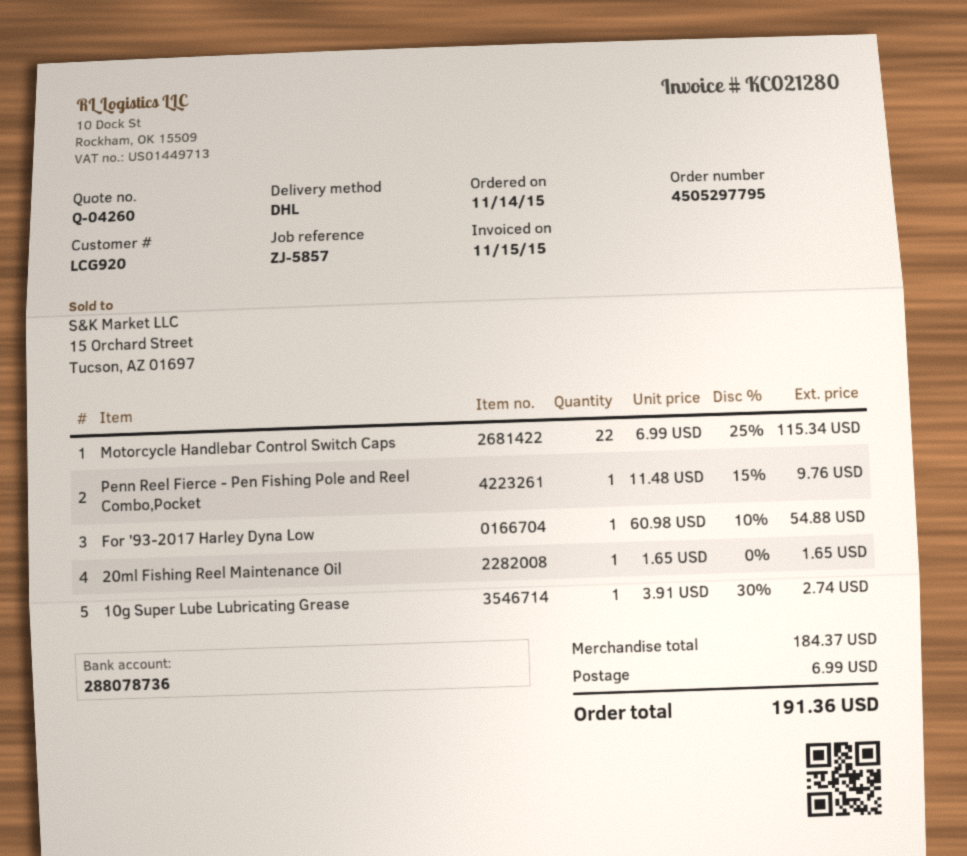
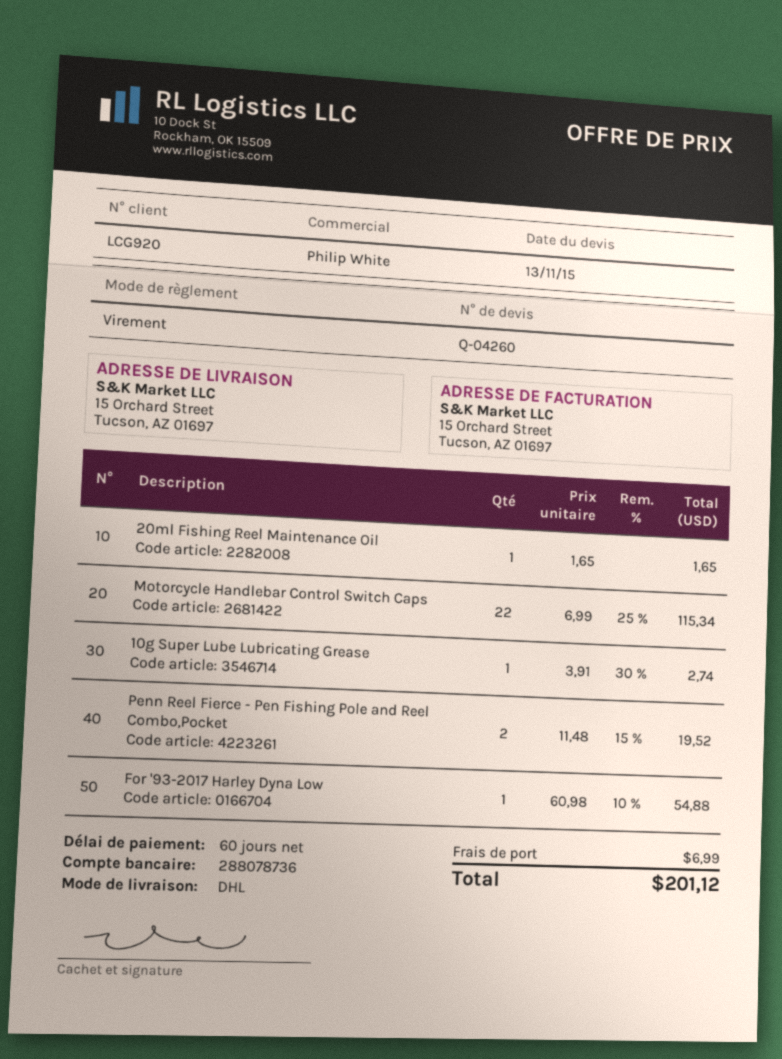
Penn Reel Fierce - Pen Fishing Pole and Reel Combo,Pocket: 1 x 11.48 - 15% = 9.76 -> 2 x 11.48 - 15% = 19.52
total: 191.36 -> 201.12

